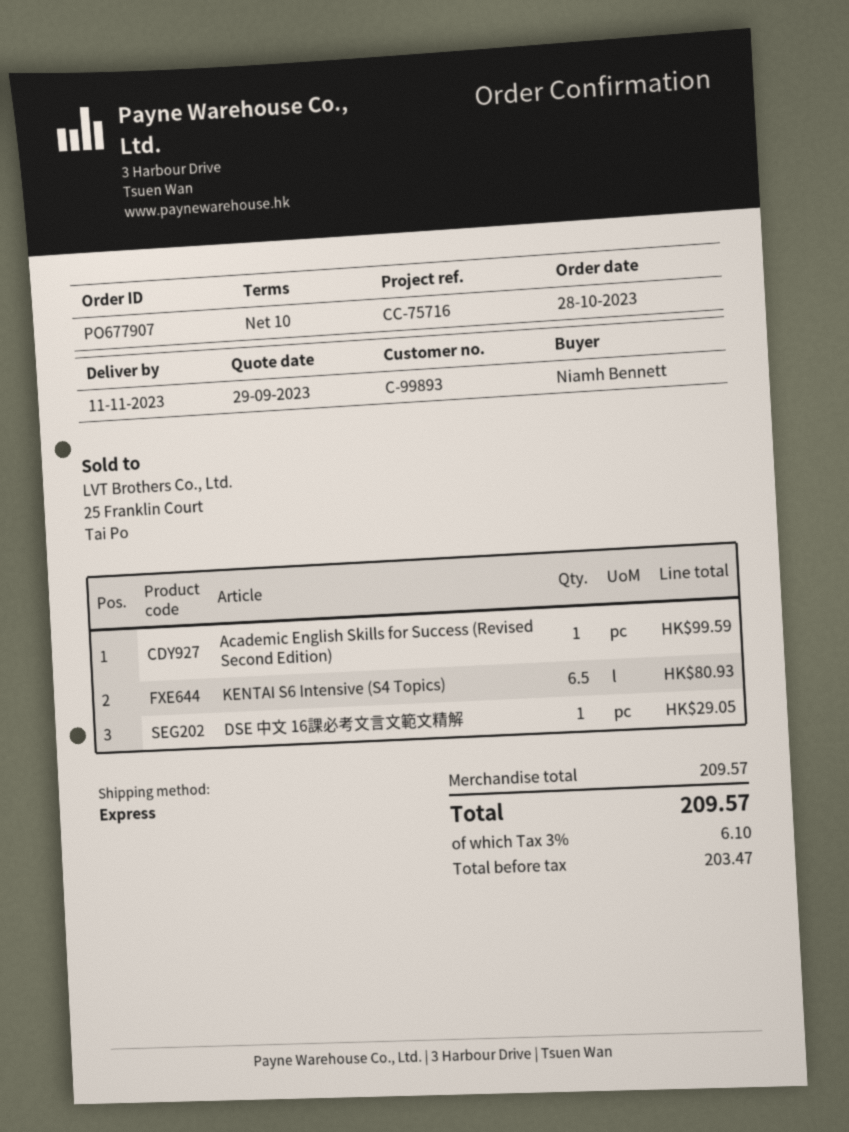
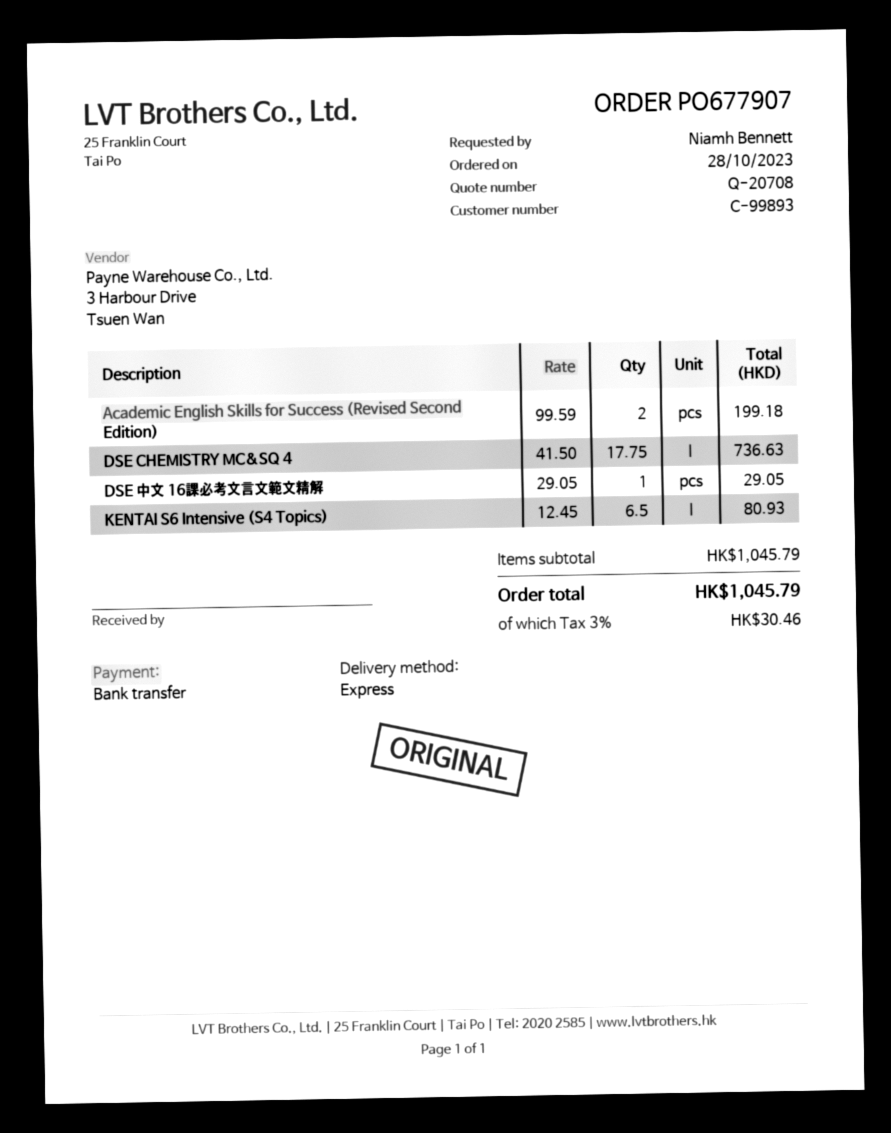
Academic English Skills for Success (Revised Second Edition): 1 for 99.59 -> 2 for 199.18
DSE CHEMISTRY MC&SQ 4: none -> 17.75 for 736.63
subtotal: 209.57 -> 1045.79
tax: 3% = 6.10 -> 3% = 30.46
total: 209.57 -> 1045.79

